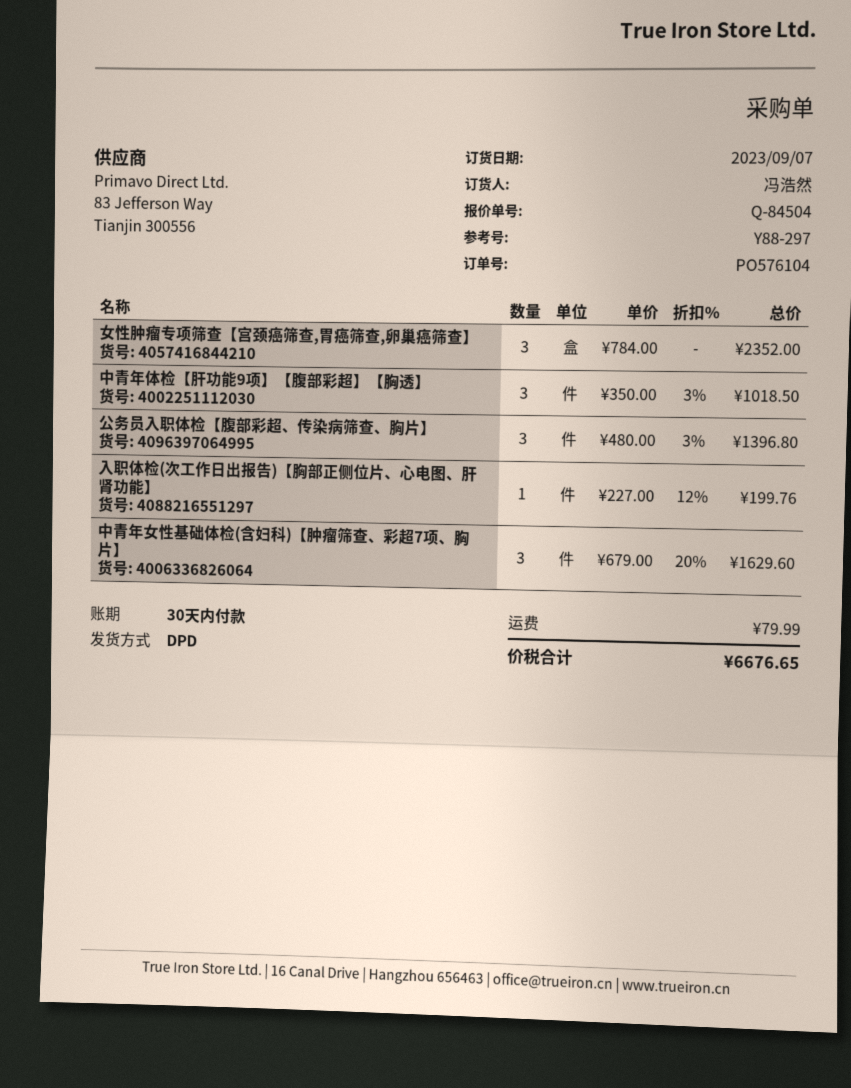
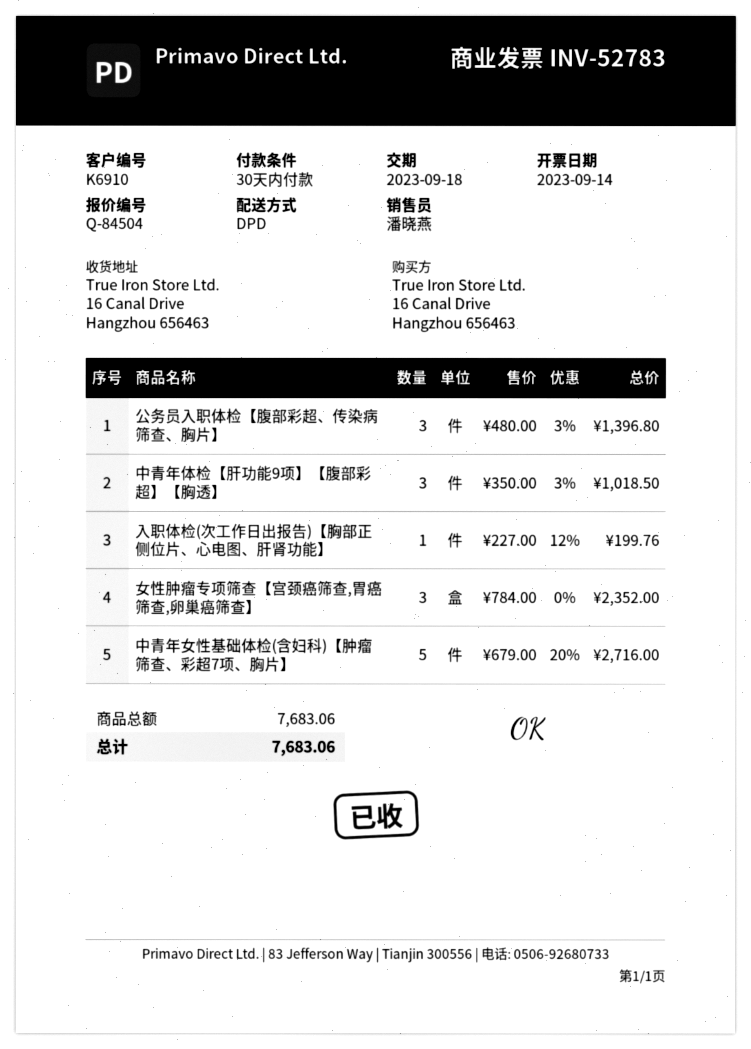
中青年女性基础体检(含妇科)【肿瘤筛查、彩超7项、胸片】: 3 x 679.00 - 20% = 1629.60 -> 5 x 679.00 - 20% = 2716.00
shipping: 79.99 -> none
total: 6676.65 -> 7683.06

